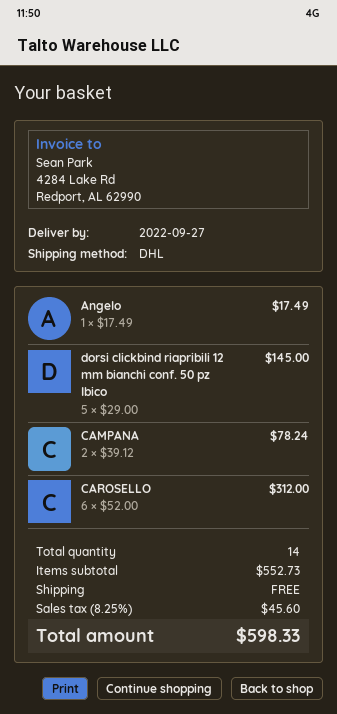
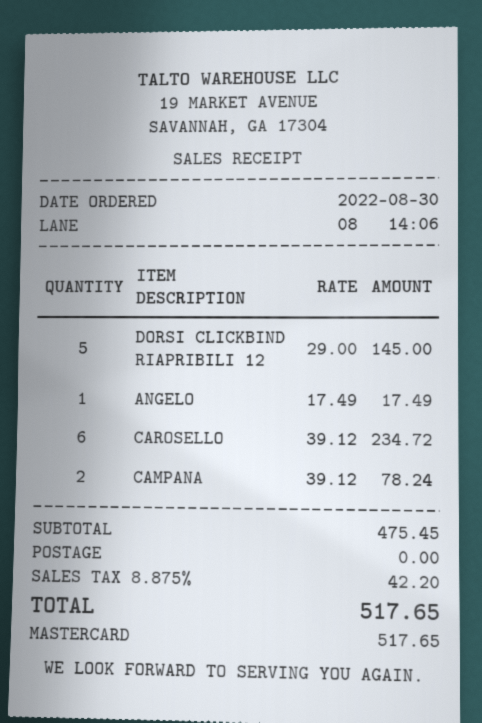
CAROSELLO: 6 x 52.00 = 312.00 -> 6 x 39.12 = 234.72
subtotal: 552.73 -> 475.45
tax: 8.25% = 45.60 -> 8.875% = 42.20
total: 598.33 -> 517.65

